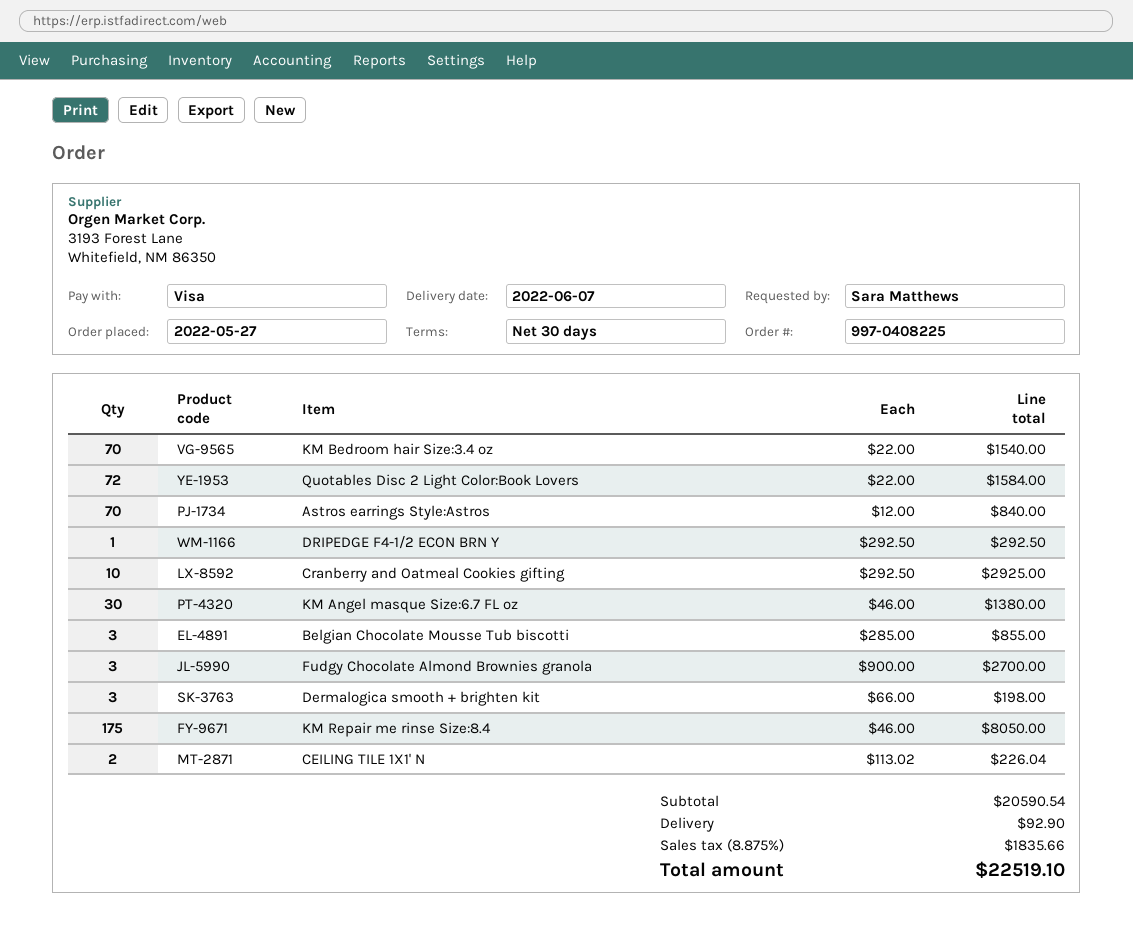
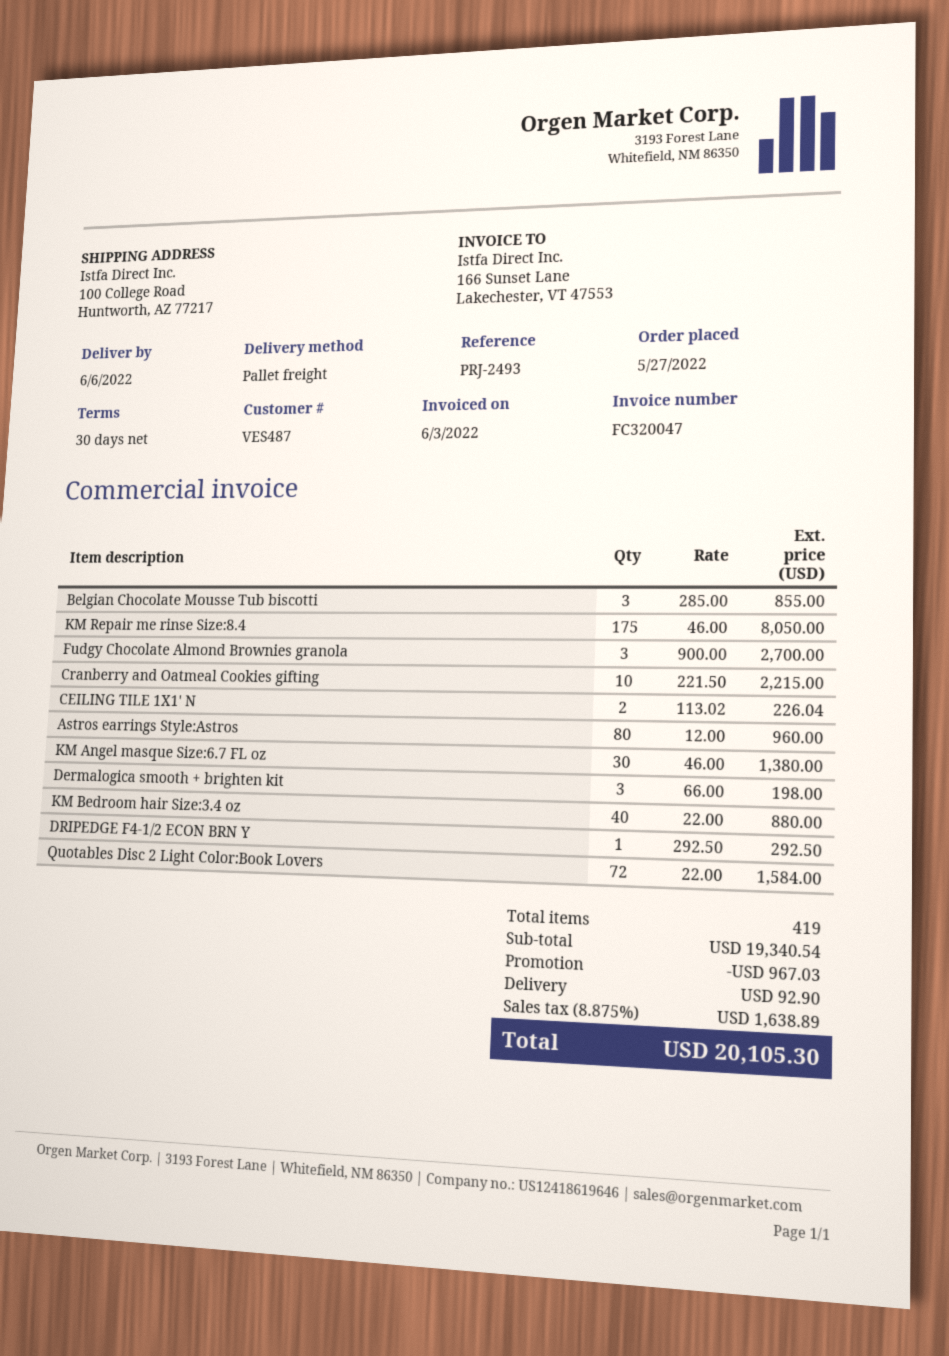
delivery date: 2022-06-07 -> 2022-06-06
KM Bedroom hair Size:3.4 oz: 70 x 22.00 = 1540.00 -> 40 x 22.00 = 880.00
Astros earrings Style:Astros: 70 x 12.00 = 840.00 -> 80 x 12.00 = 960.00
Cranberry and Oatmeal Cookies gifting: 10 x 292.50 = 2925.00 -> 10 x 221.50 = 2215.00
subtotal: 20590.54 -> 19340.54
discount: none -> 967.03
tax: 8.875% = 1835.66 -> 8.875% = 1638.89
total: 22519.10 -> 20105.30

